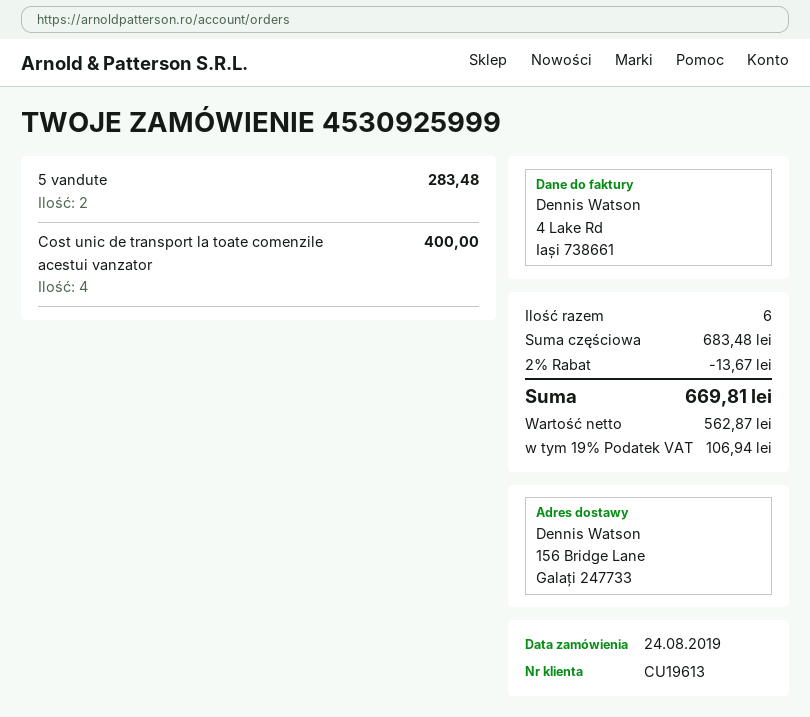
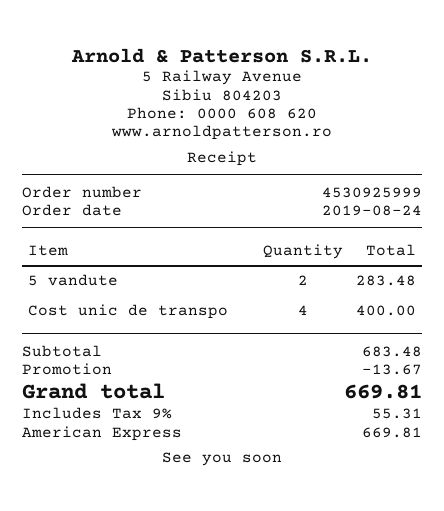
tax: 19% = 106.94 -> 9% = 55.31

